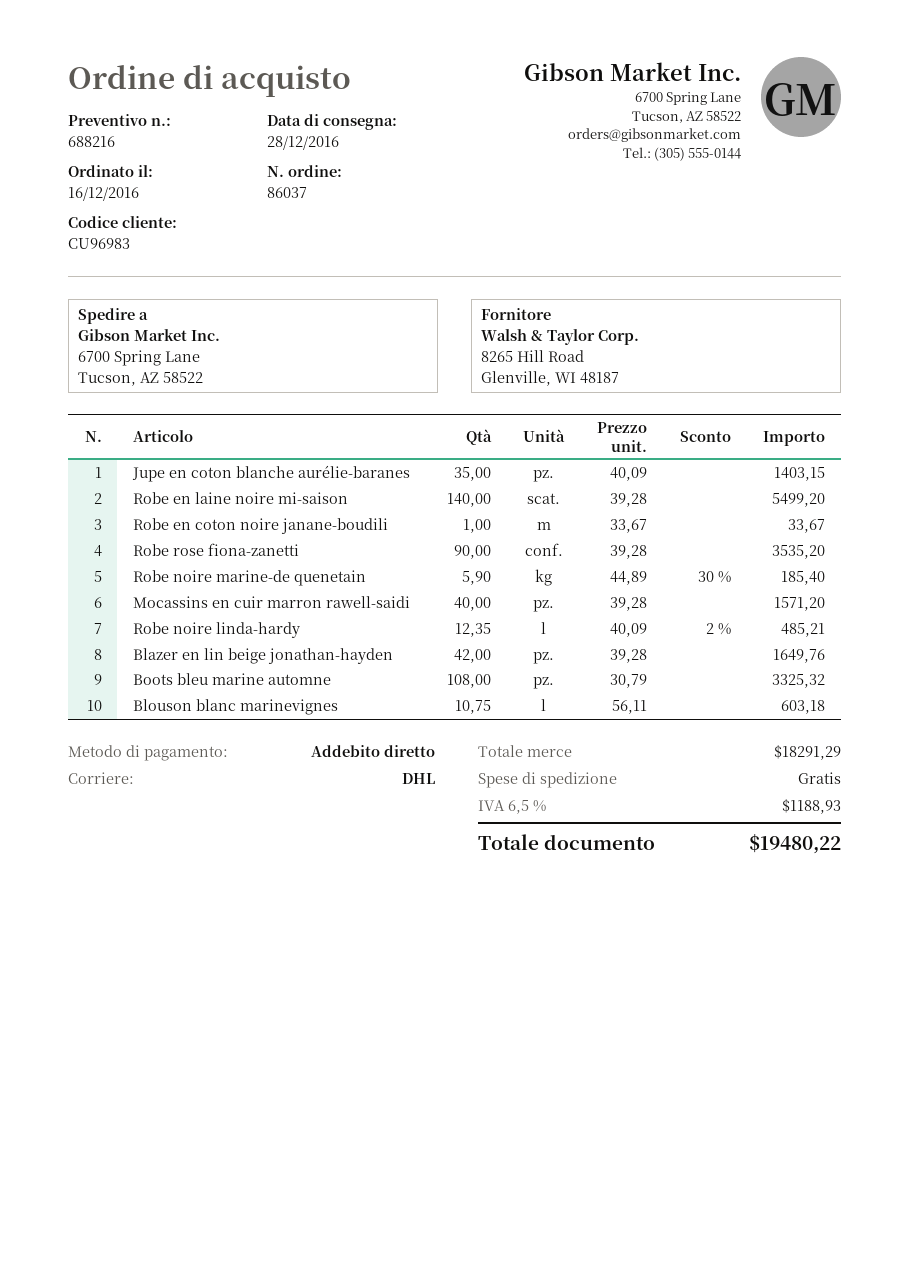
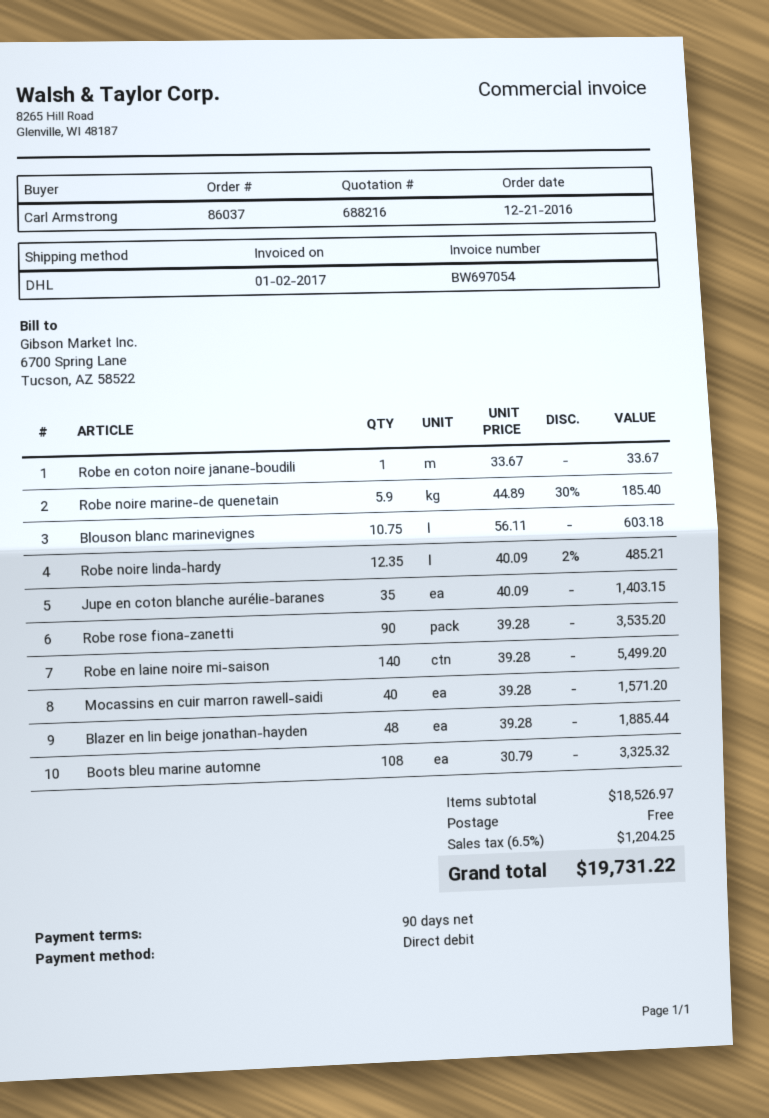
order date: 2016-12-16 -> 2016-12-21
Blazer en lin beige jonathan-hayden: 42 x 39.28 = 1649.76 -> 48 x 39.28 = 1885.44
subtotal: 18291.29 -> 18526.97
tax: 6.5% = 1188.93 -> 6.5% = 1204.25
total: 19480.22 -> 19731.22

